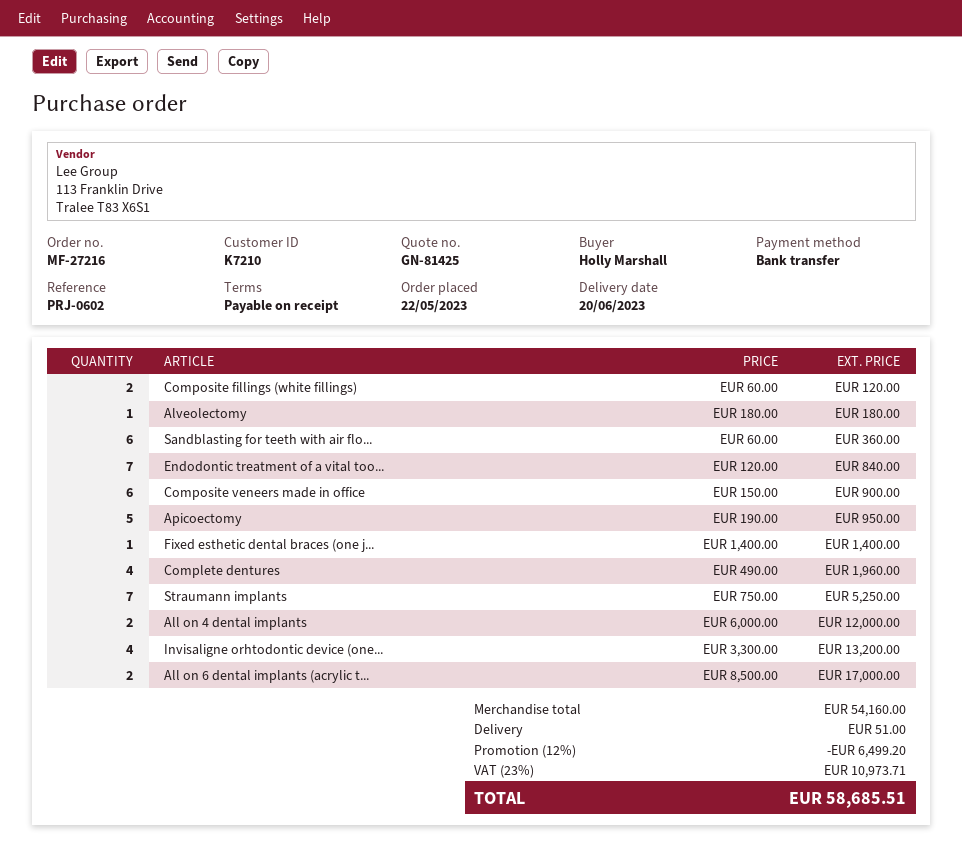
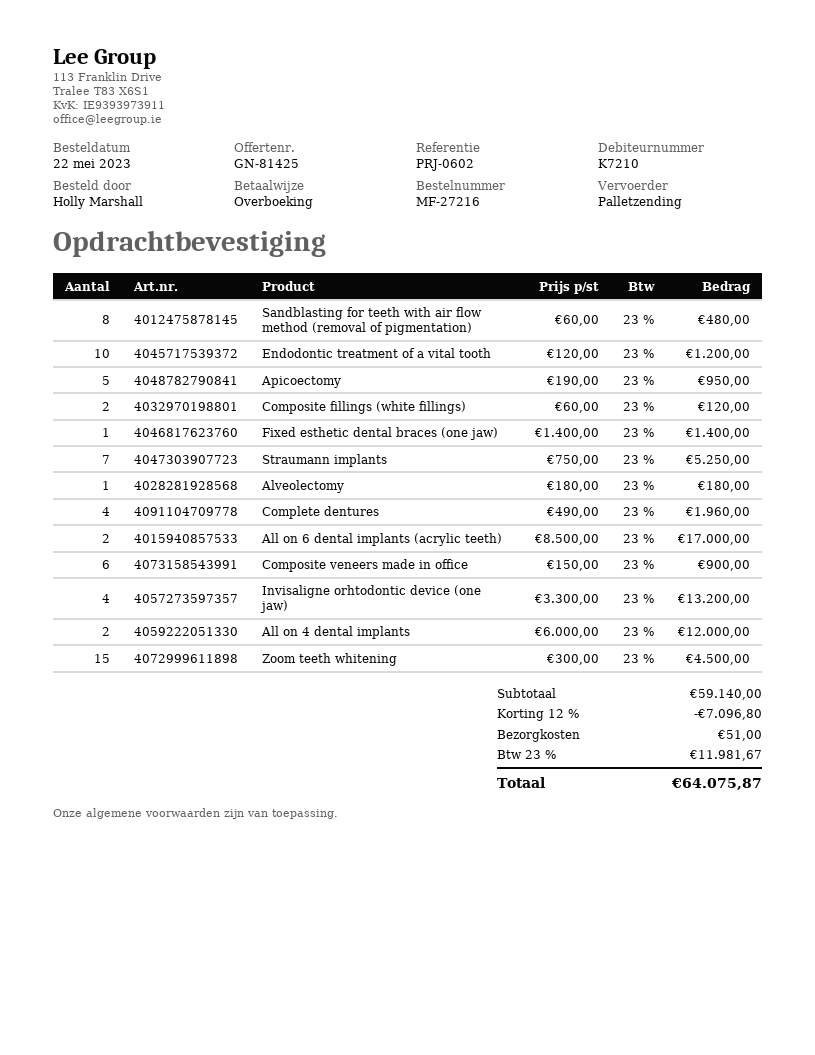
Sandblasting for teeth with air flo...: 6 x 60.00 = 360.00 -> 8 x 60.00 = 480.00
Endodontic treatment of a vital too...: 7 x 120.00 = 840.00 -> 10 x 120.00 = 1200.00
Zoom teeth whitening: none -> 15 x 300.00 = 4500.00
subtotal: 54160.00 -> 59140.00
discount: 12% = 6499.20 -> 12% = 7096.80
tax: 23% = 10973.71 -> 23% = 11981.67
total: 58685.51 -> 64075.87

